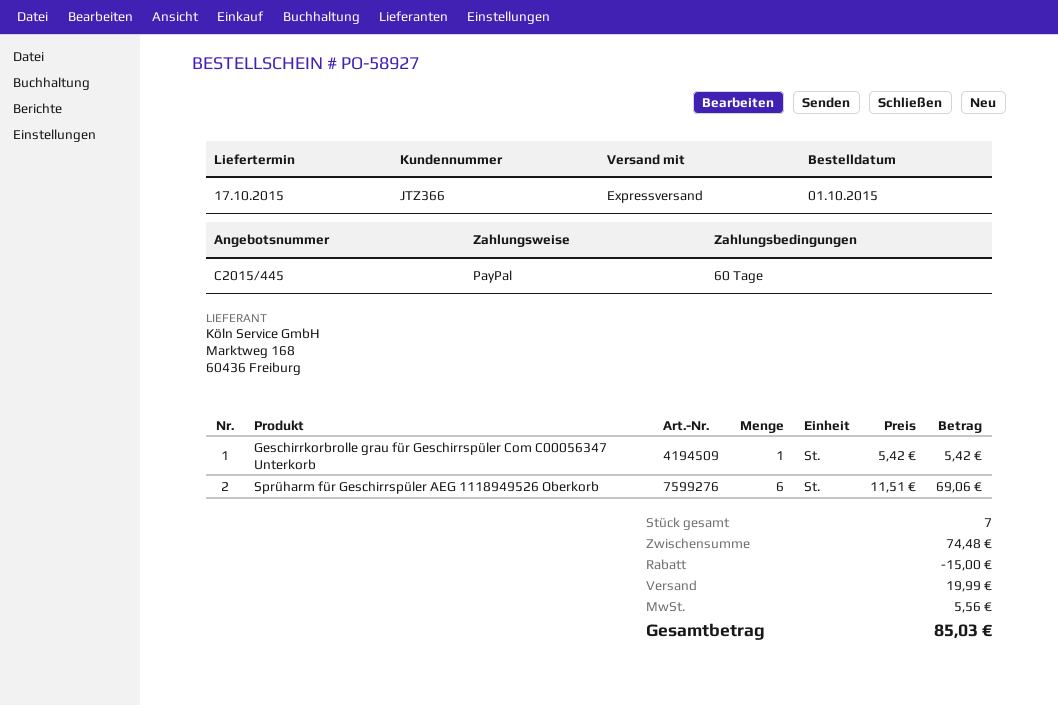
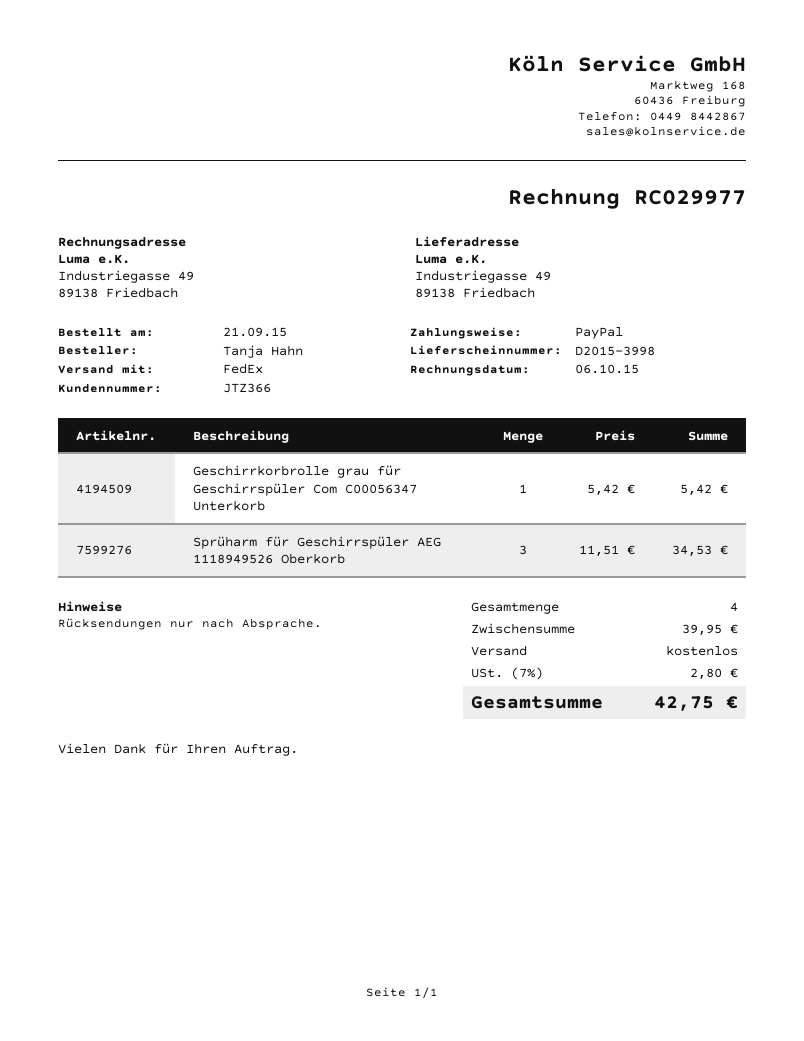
order date: 2015-10-01 -> 2015-09-21
shipping method: express -> FedEx
Sprüharm für Geschirrspüler AEG 1118949526 Oberkorb: 6 x 11.51 = 69.06 -> 3 x 11.51 = 34.53
total quantity: 7 -> 4
subtotal: 74.48 -> 39.95
discount: 15.00 -> none
shipping: 19.99 -> 0.00
tax: 5.56 -> 2.80
total: 85.03 -> 42.75

